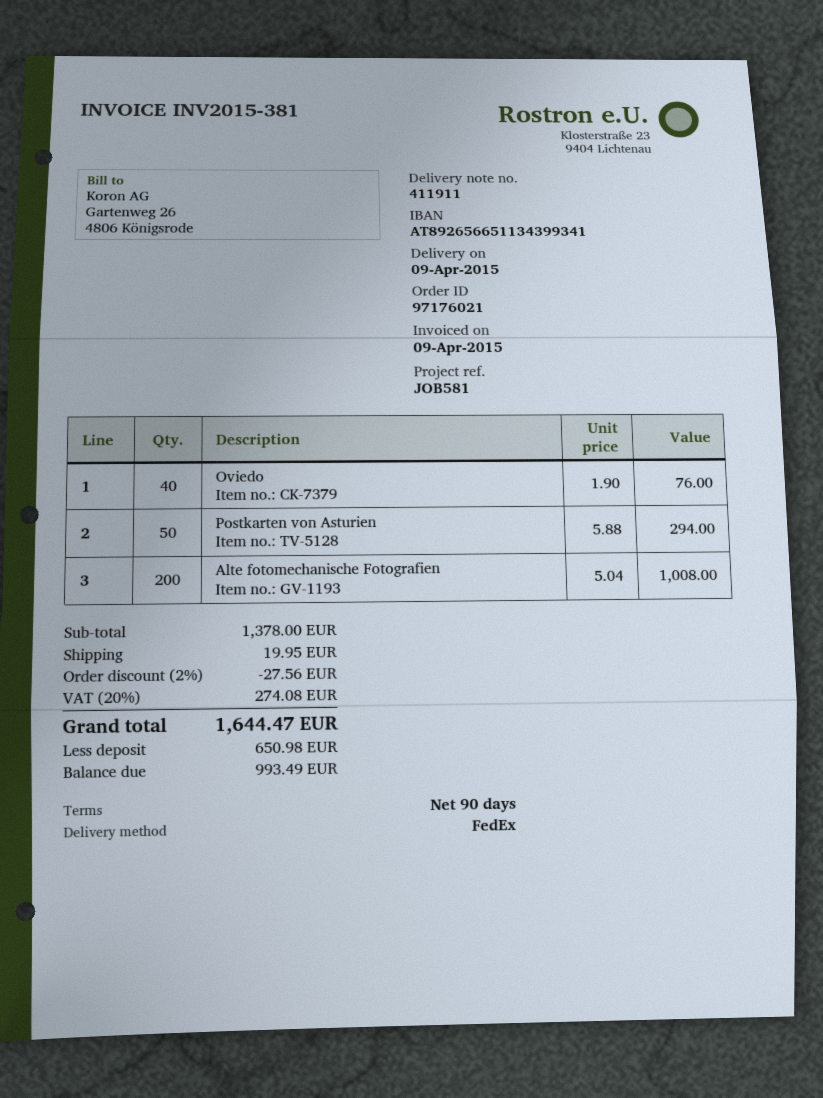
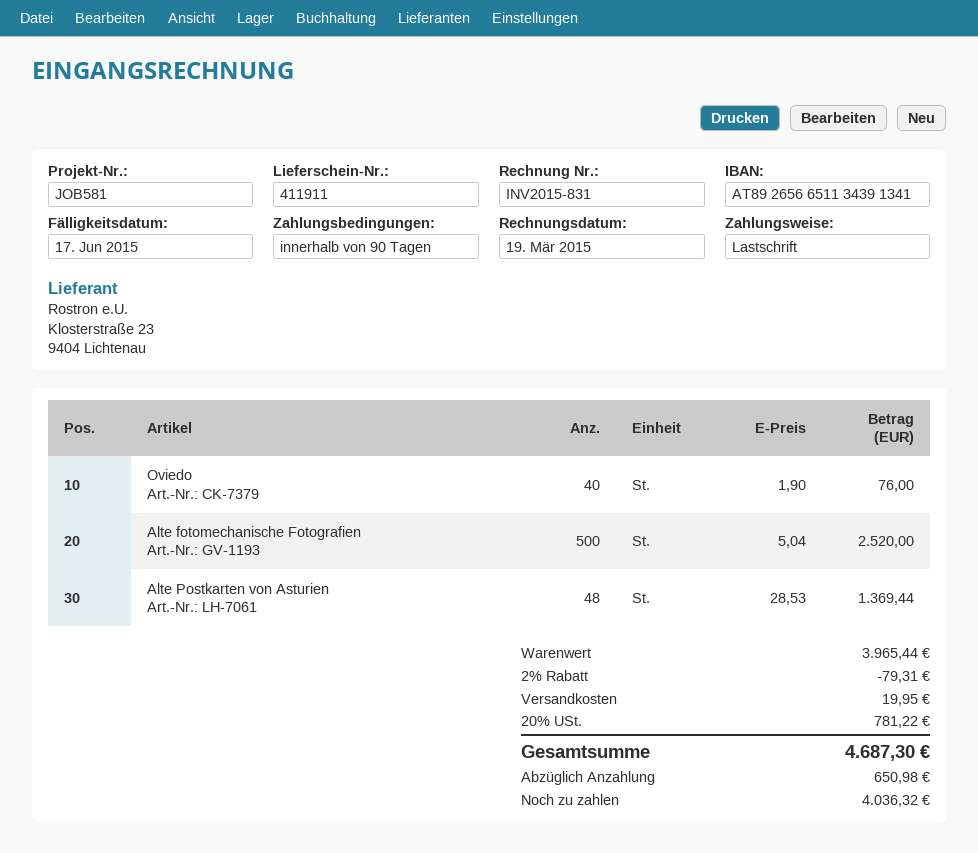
invoice number: INV2015-381 -> INV2015-831
invoice date: 2015-04-09 -> 2015-03-19
bank account: AT892656651134399341 -> AT892656651134391341
Postkarten von Asturien: 50 x 5.88 = 294.00 -> none
Alte fotomechanische Fotografien: 200 x 5.04 = 1008.00 -> 500 x 5.04 = 2520.00
Alte Postkarten von Asturien: none -> 48 x 28.53 = 1369.44
subtotal: 1378.00 -> 3965.44
discount: 2% = 27.56 -> 2% = 79.31
tax: 20% = 274.08 -> 20% = 781.22
total: 1644.47 -> 4687.30
balance: 993.49 -> 4036.32

